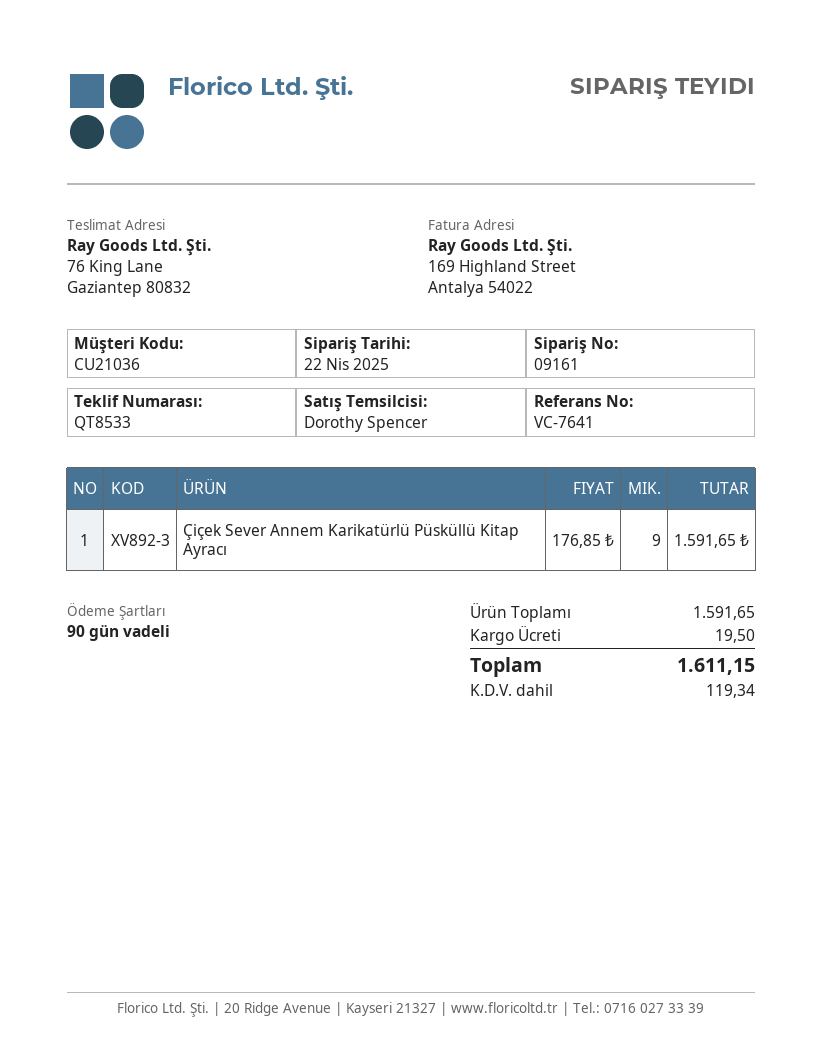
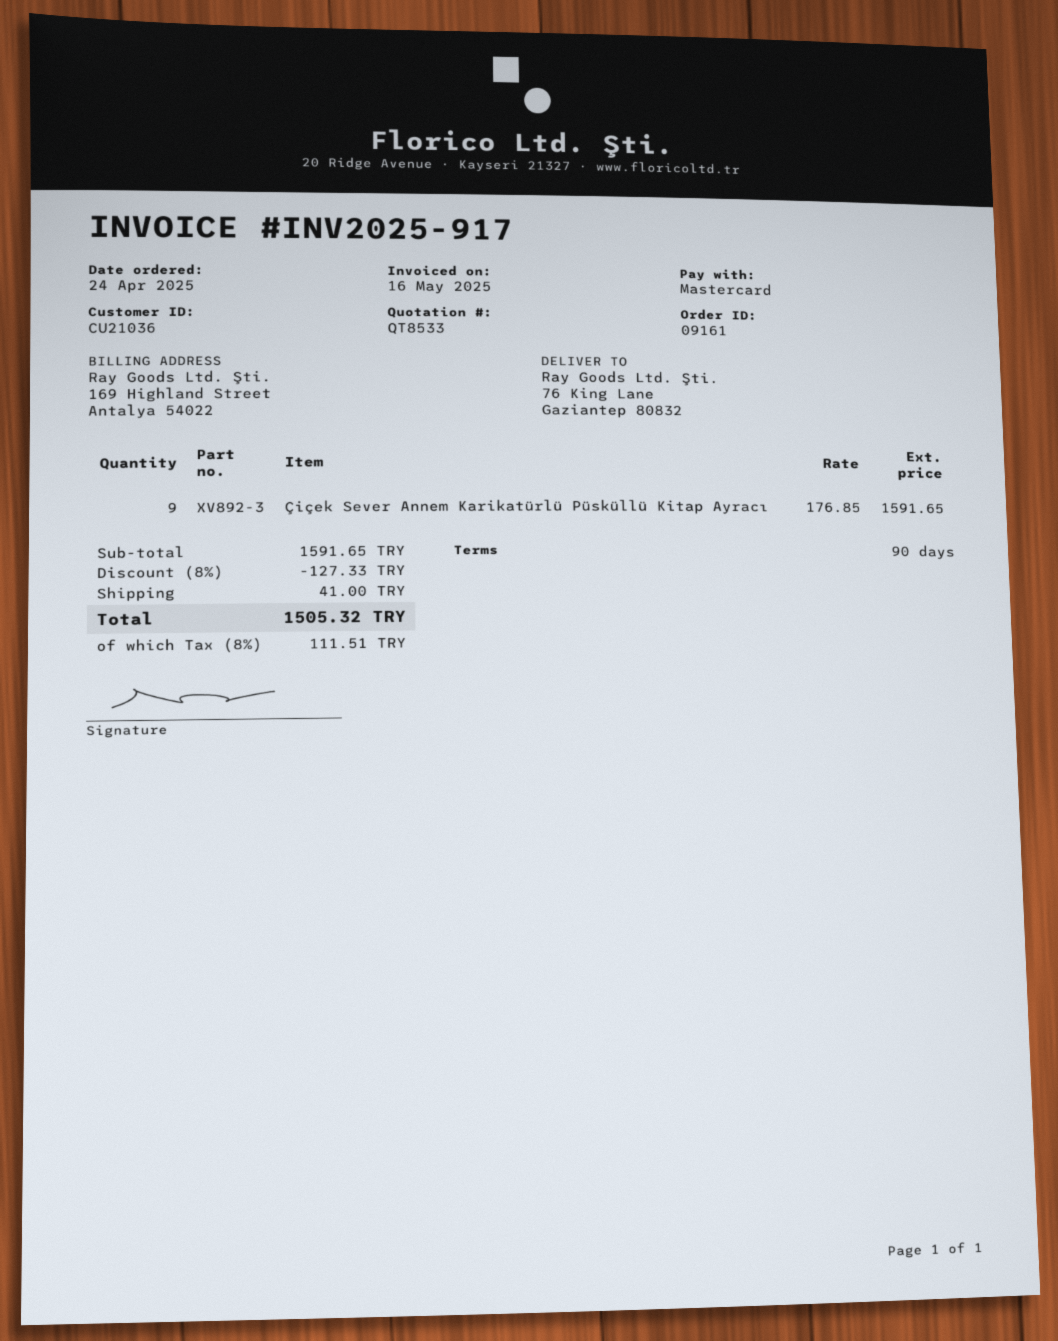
order date: 2025-04-22 -> 2025-04-24
discount: none -> 8% = 127.33
shipping: 19.50 -> 41.00
tax: 119.34 -> 111.51
total: 1611.15 -> 1505.32

